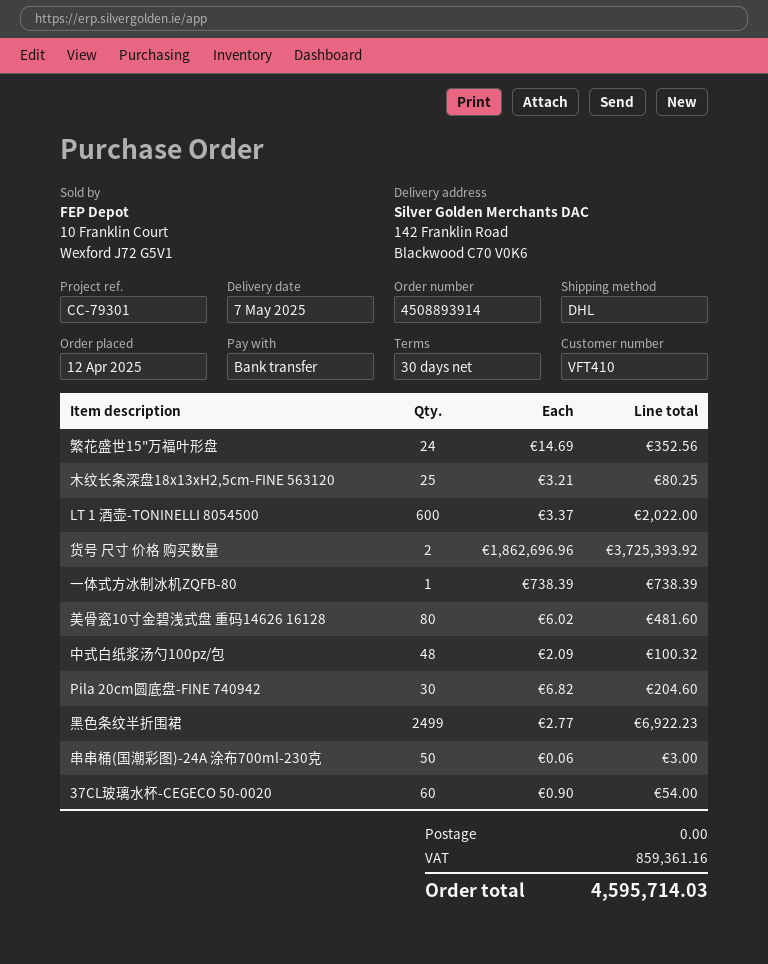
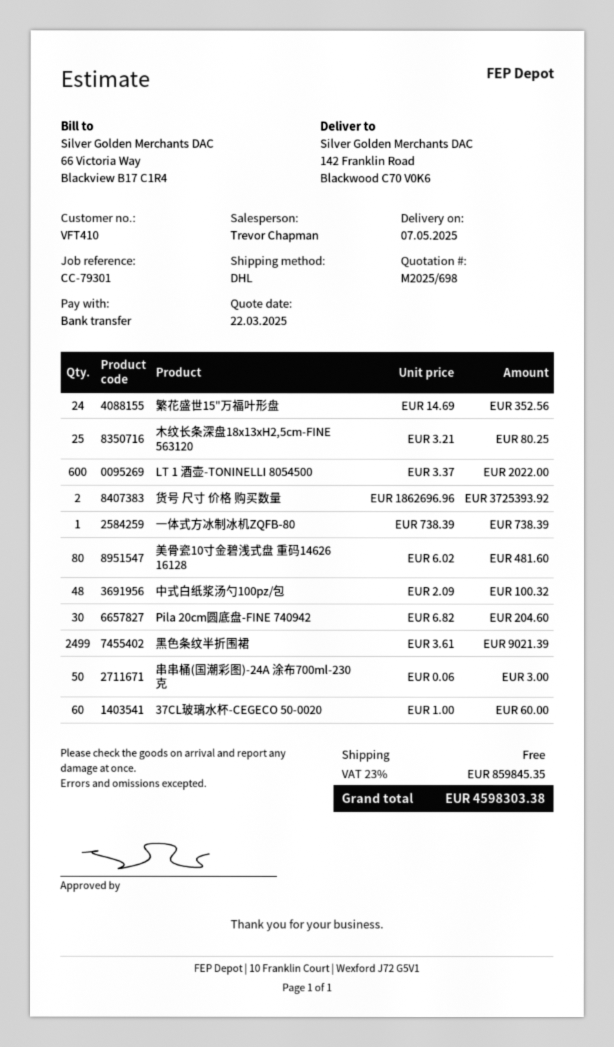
黑色条纹半折围裙: 2499 x 2.77 = 6922.23 -> 2499 x 3.61 = 9021.39
37CL玻璃水杯-CEGECO 50-0020: 60 x 0.90 = 54.00 -> 60 x 1.00 = 60.00
tax: 859361.16 -> 859845.35
total: 4595714.03 -> 4598303.38

